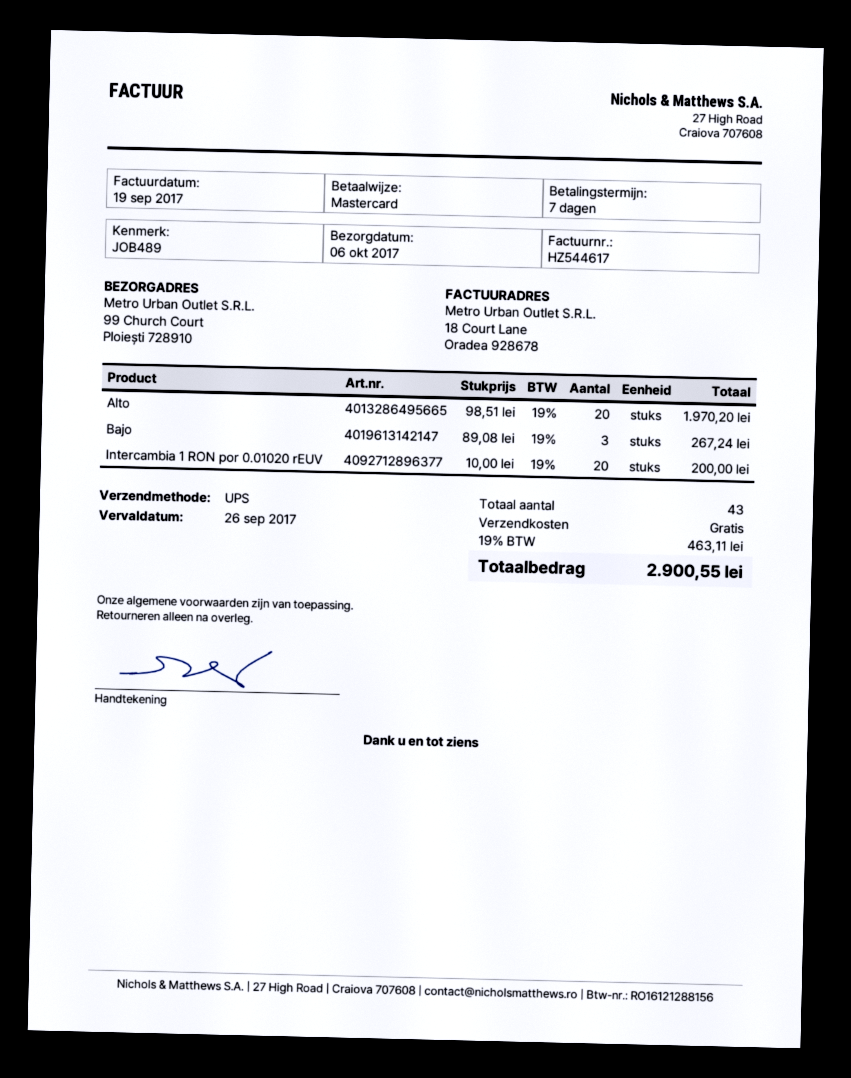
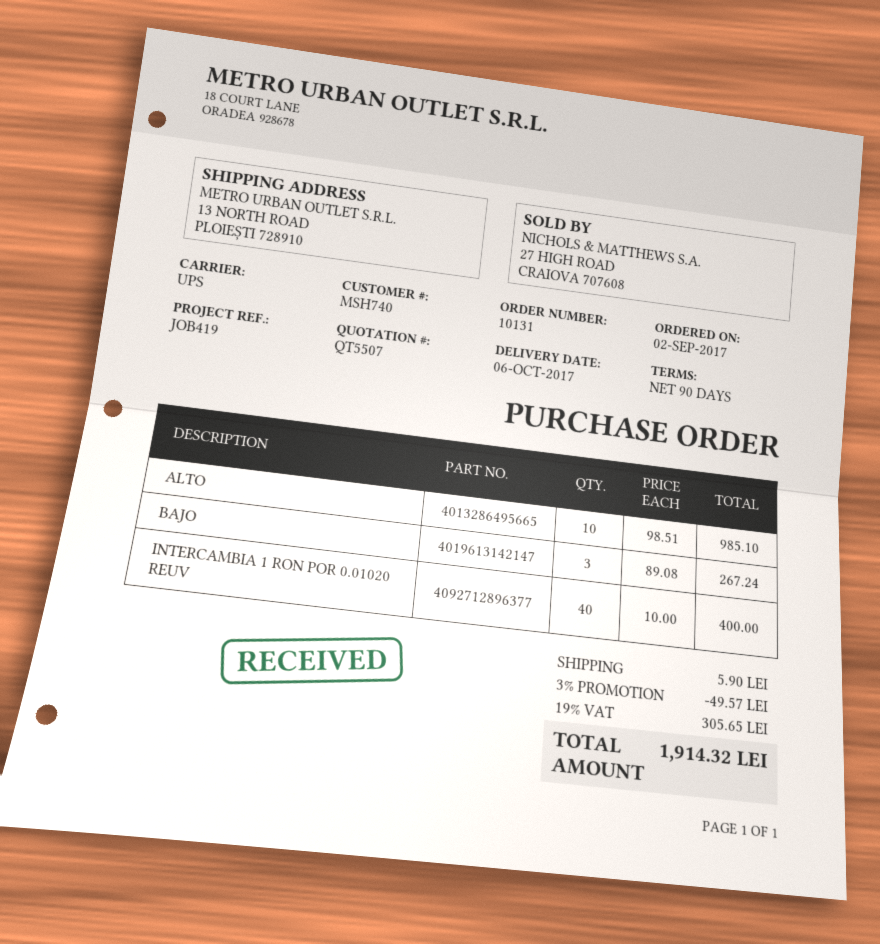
payment terms: 7 days -> 90 days
reference: JOB489 -> JOB419
ship to: 99 Church Court, Ploiești 728910 -> 13 NORTH ROAD, PLOIEȘTI 728910
Alto: 20 x 98.51 = 1970.20 -> 10 x 98.51 = 985.10
Intercambia 1 RON por 0.01020 rEUV: 20 x 10.00 = 200.00 -> 40 x 10.00 = 400.00
discount: none -> 3% = 49.57
shipping: 0.00 -> 5.90
tax: 19% = 463.11 -> 19% = 305.65
total: 2900.55 -> 1914.32

